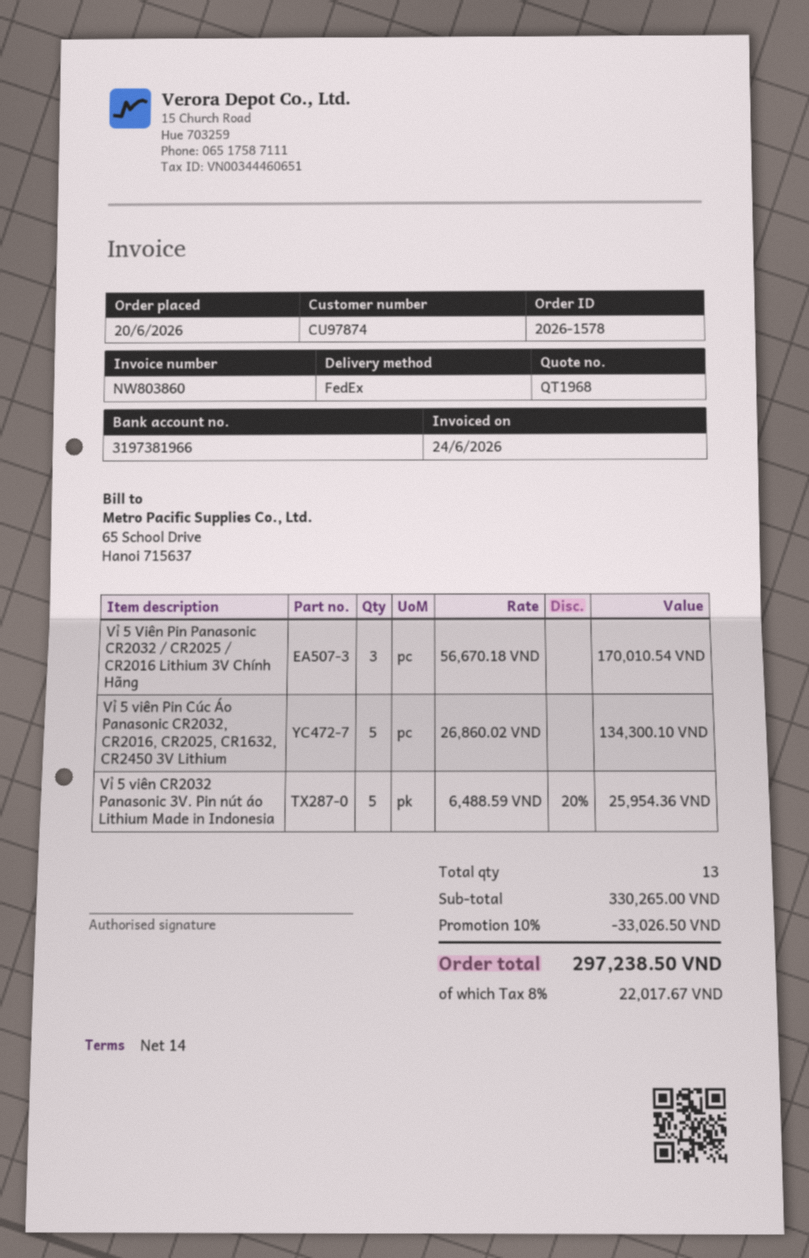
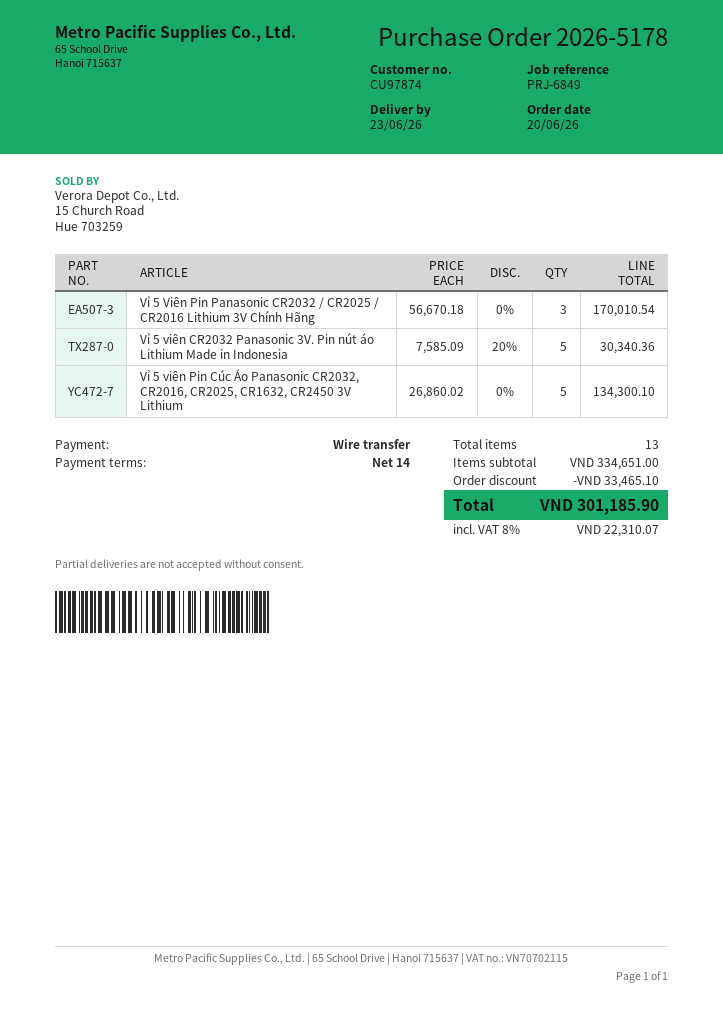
order number: 2026-1578 -> 2026-5178
Vỉ 5 viên CR2032 Panasonic 3V. Pin nút áo Lithium Made in Indonesia: 5 x 6488.59 - 20% = 25954.36 -> 5 x 7585.09 - 20% = 30340.36
subtotal: 330265.00 -> 334651.00
discount: 33026.50 -> 33465.10
tax: 8% = 22017.67 -> 8% = 22310.07
total: 297238.50 -> 301185.90

